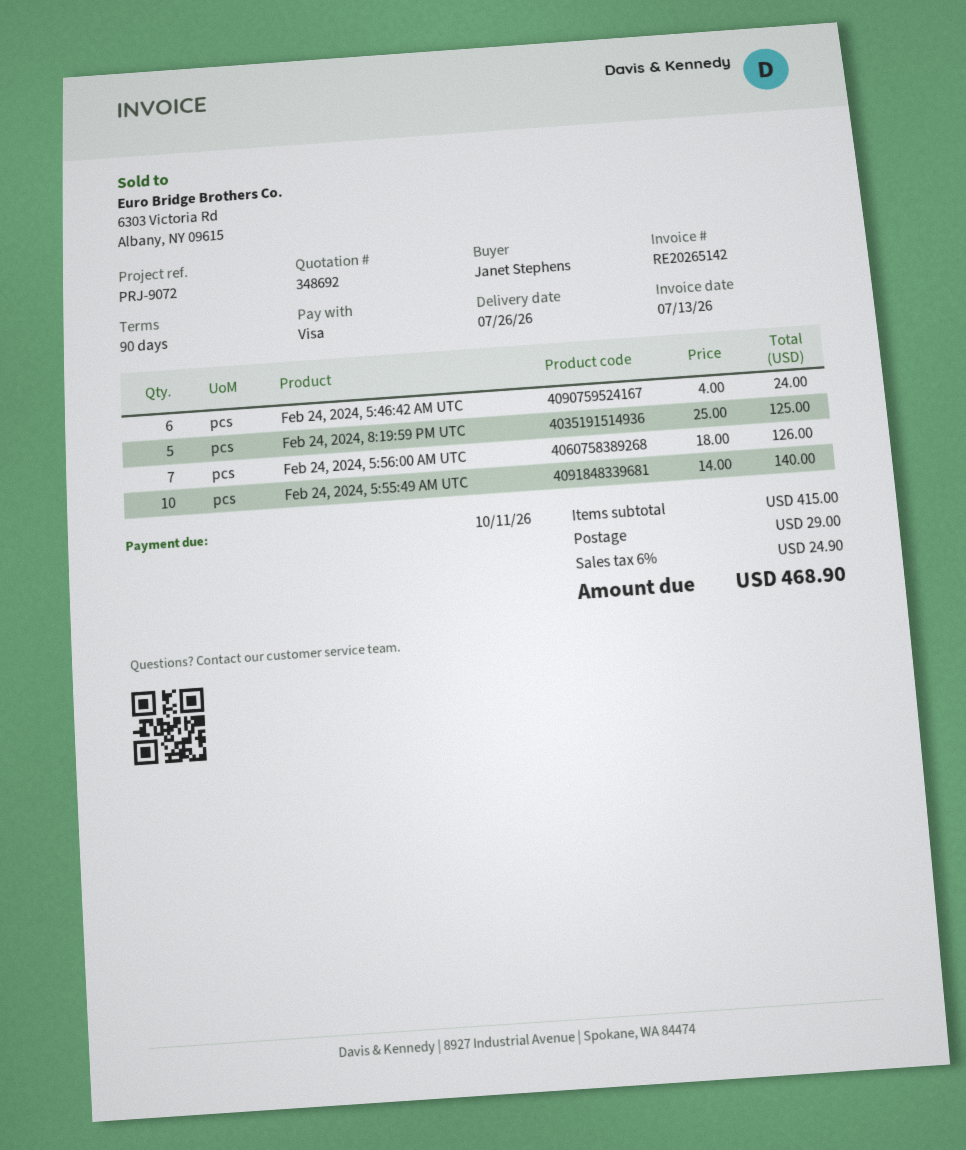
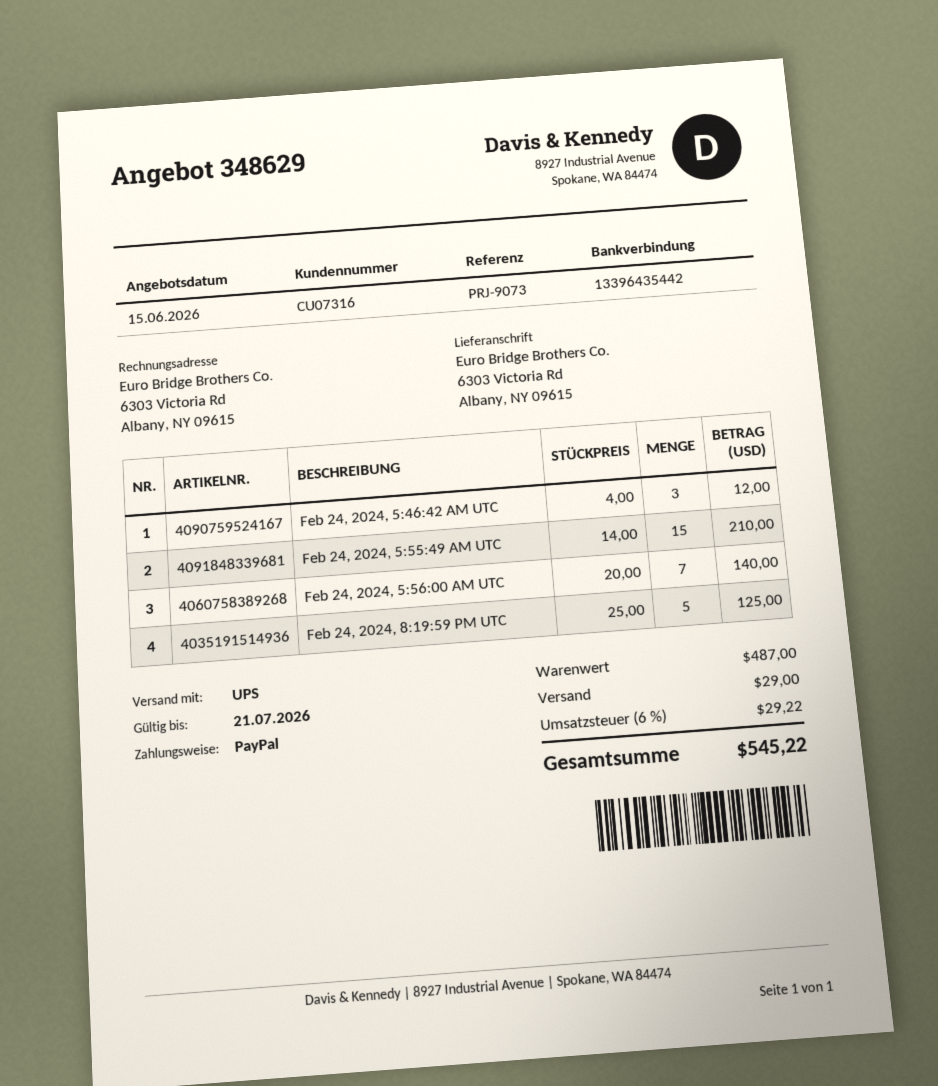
quote number: 348692 -> 348629
reference: PRJ-9072 -> PRJ-9073
payment method: Visa -> PayPal
Feb 24, 2024, 5:46:42 AM UTC: 6 x 4.00 = 24.00 -> 3 x 4.00 = 12.00
Feb 24, 2024, 5:56:00 AM UTC: 7 x 18.00 = 126.00 -> 7 x 20.00 = 140.00
Feb 24, 2024, 5:55:49 AM UTC: 10 x 14.00 = 140.00 -> 15 x 14.00 = 210.00
subtotal: 415.00 -> 487.00
tax: 6% = 24.90 -> 6% = 29.22
total: 468.90 -> 545.22

